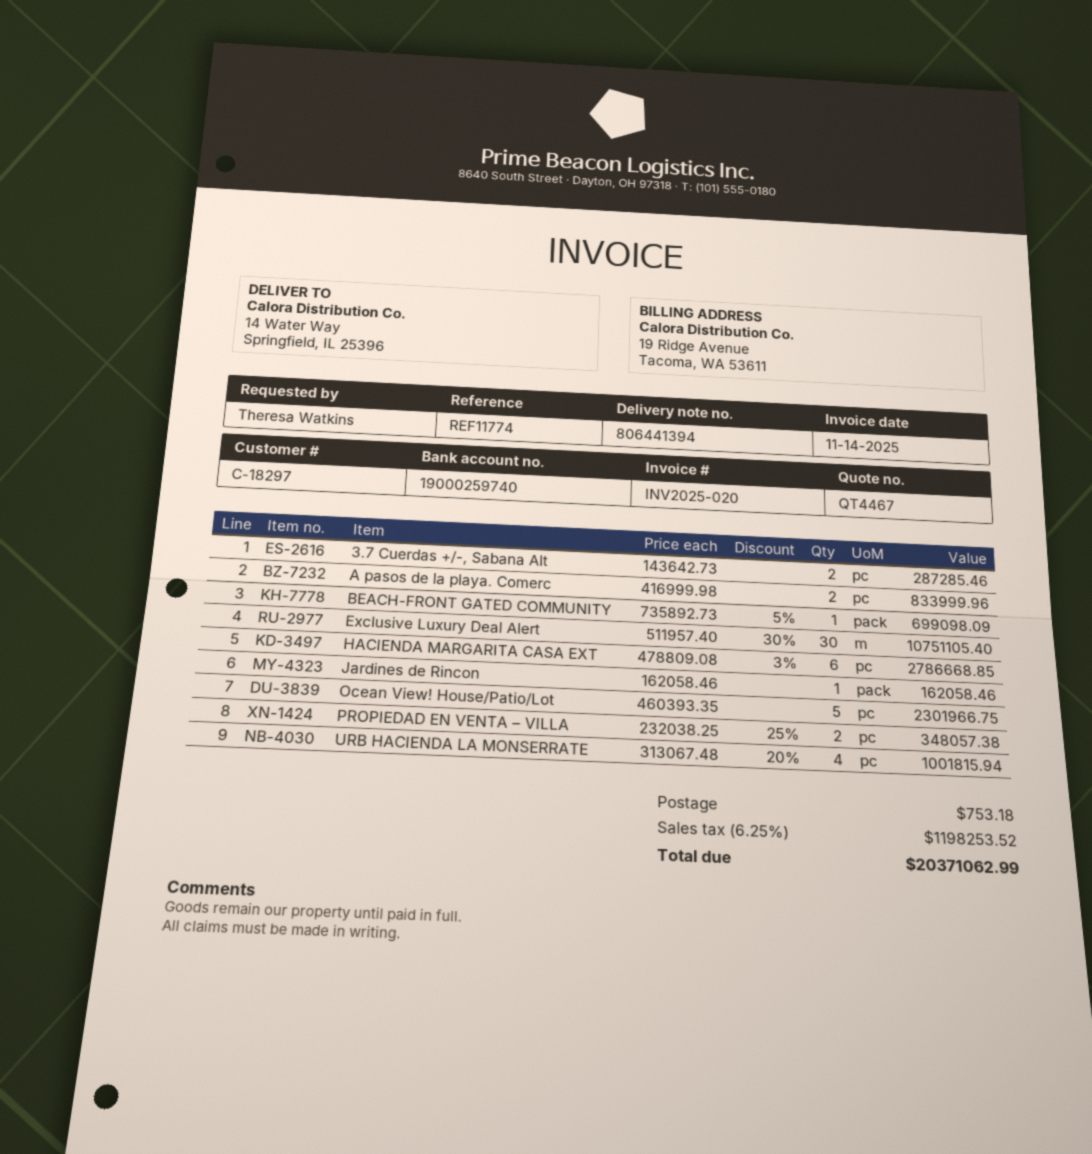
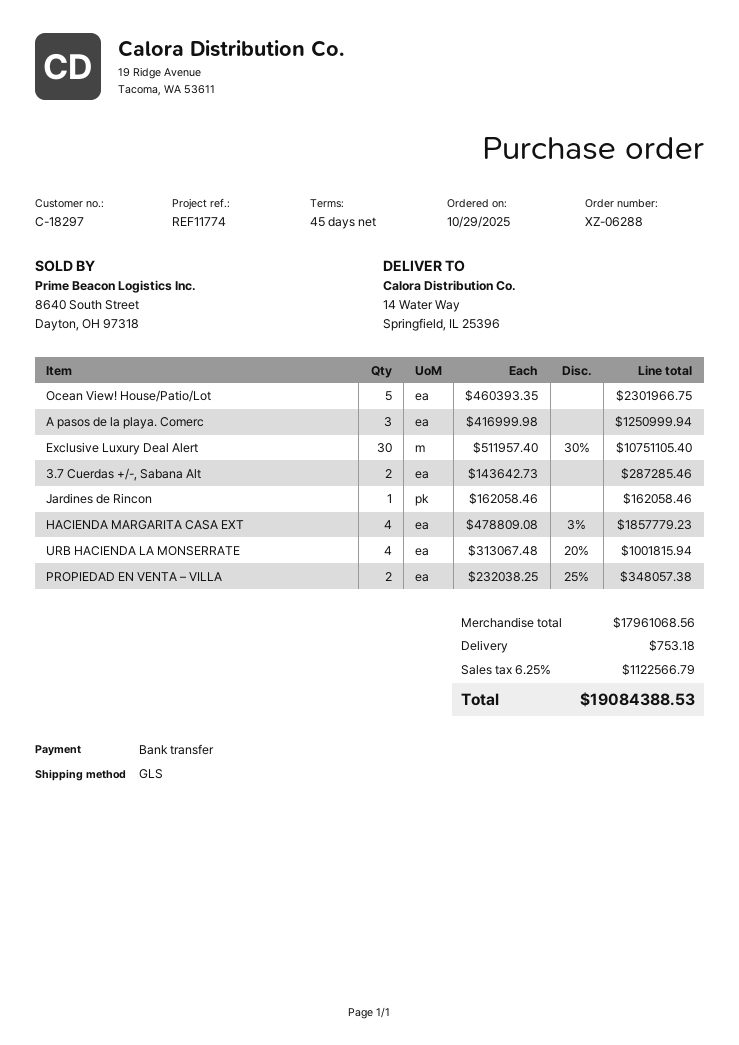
A pasos de la playa. Comerc: 2 x 416999.98 = 833999.96 -> 3 x 416999.98 = 1250999.94
BEACH-FRONT GATED COMMUNITY: 1 x 735892.73 - 5% = 699098.09 -> none
HACIENDA MARGARITA CASA EXT: 6 x 478809.08 - 3% = 2786668.85 -> 4 x 478809.08 - 3% = 1857779.23
tax: 6.25% = 1198253.52 -> 6.25% = 1122566.79
total: 20371062.99 -> 19084388.53

